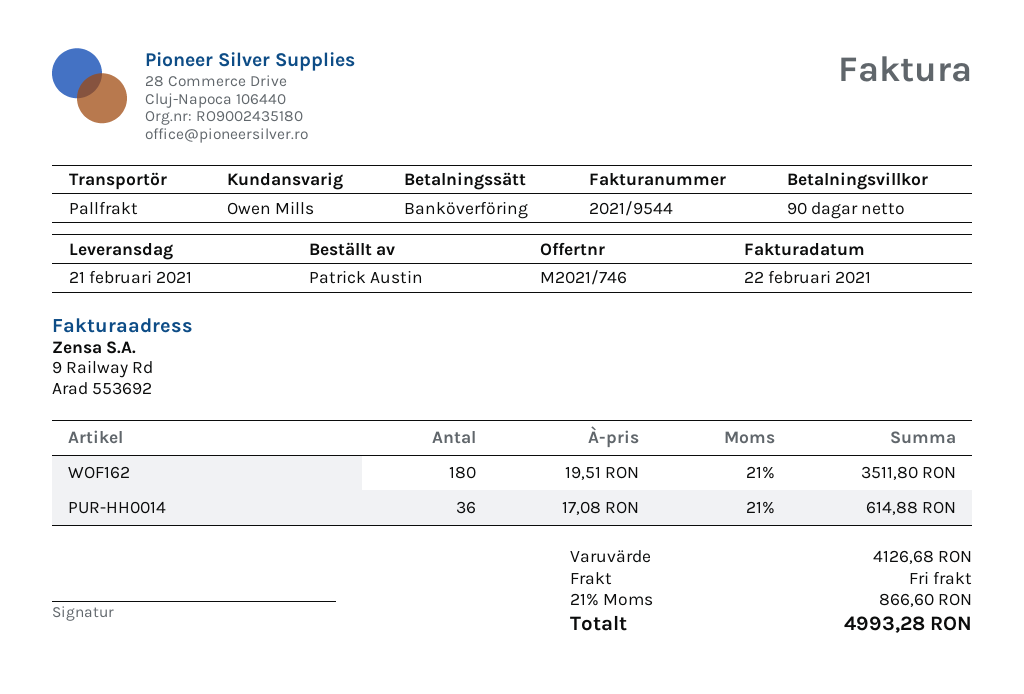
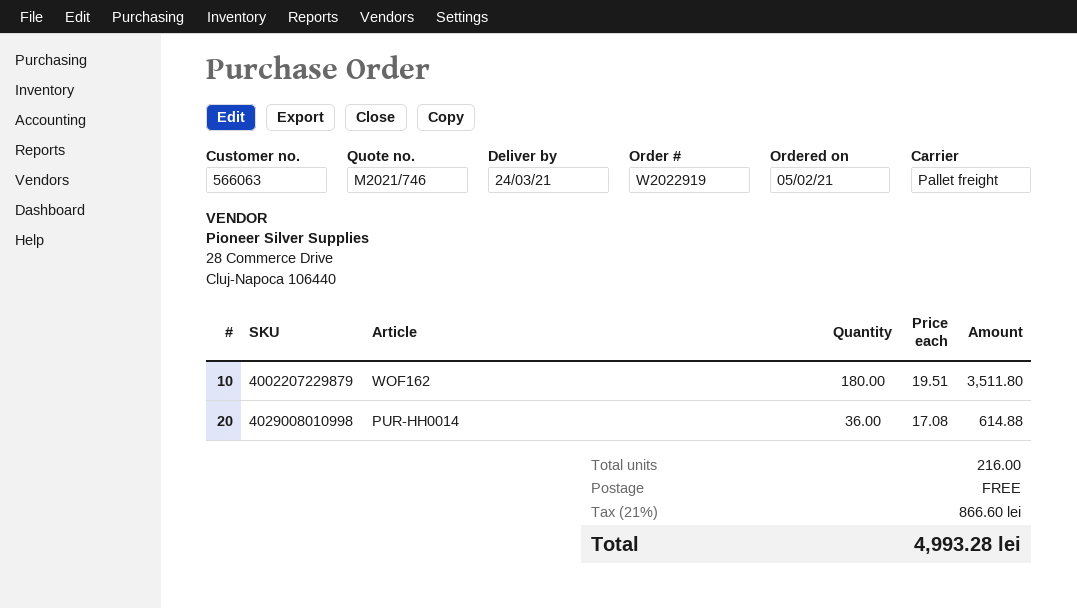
delivery date: 2021-02-21 -> 2021-03-24

